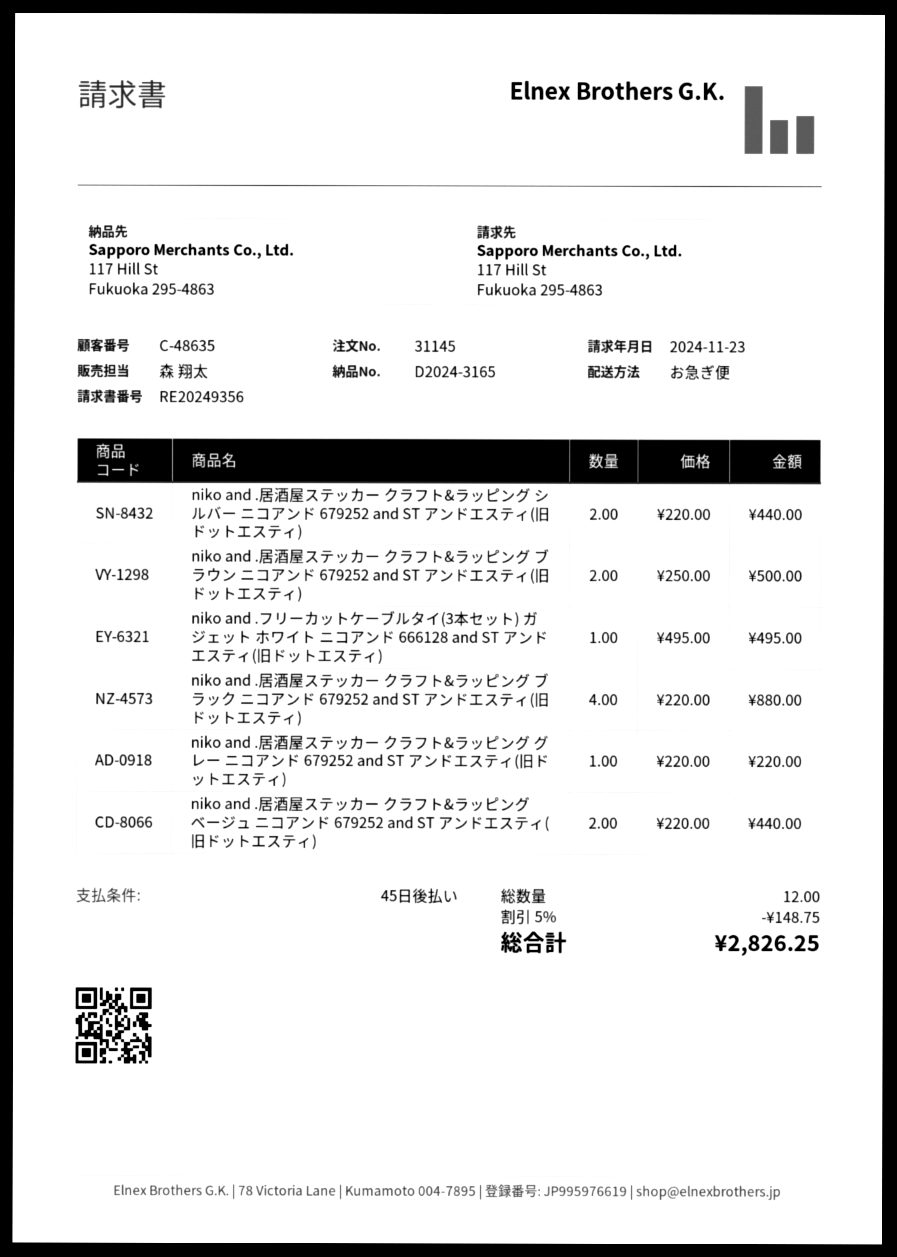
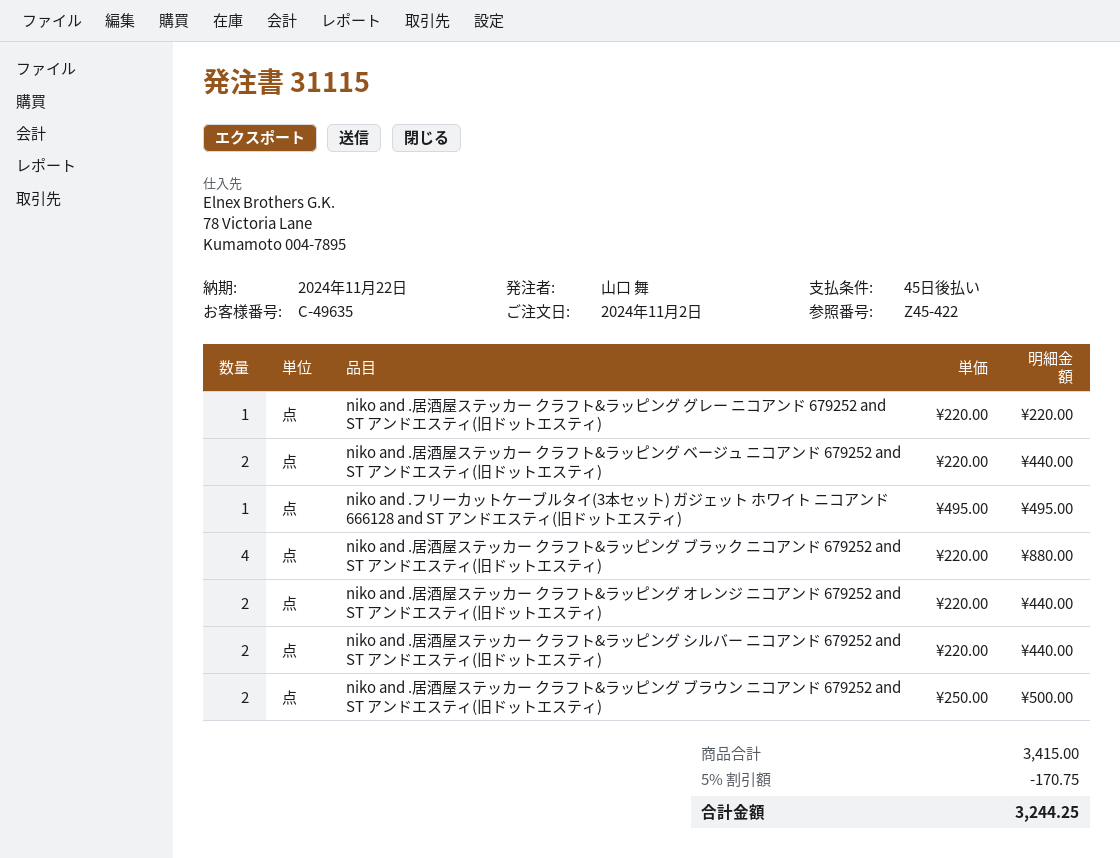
order number: 31145 -> 31115
customer number: C-48635 -> C-49635
niko and .居酒屋ステッカー クラフト&ラッピング オレンジ ニコアンド 679252 and ST アンドエスティ(旧ドットエスティ): none -> 2 x 220.00 = 440.00
discount: 5% = 148.75 -> 5% = 170.75
total: 2826.25 -> 3244.25

